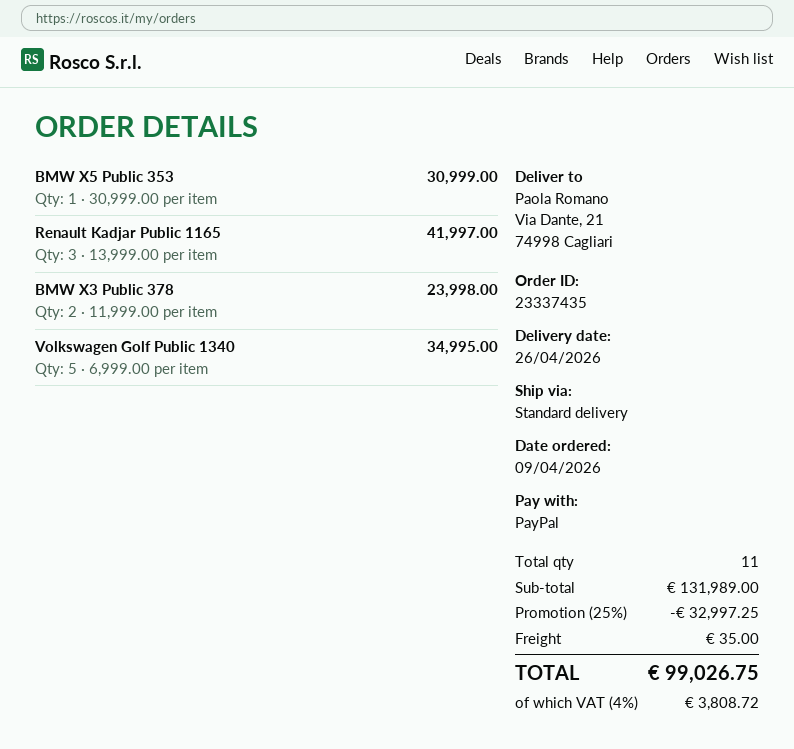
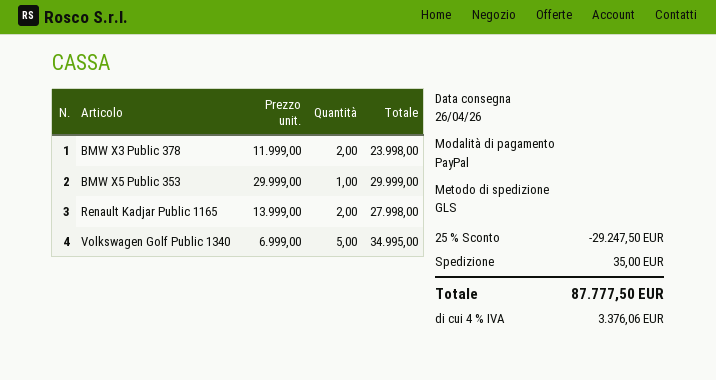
shipping method: standard -> GLS
BMW X5 Public 353: 1 x 30999.00 = 30999.00 -> 1 x 29999.00 = 29999.00
Renault Kadjar Public 1165: 3 x 13999.00 = 41997.00 -> 2 x 13999.00 = 27998.00
discount: 25% = 32997.25 -> 25% = 29247.50
tax: 4% = 3808.72 -> 4% = 3376.06
total: 99026.75 -> 87777.50

